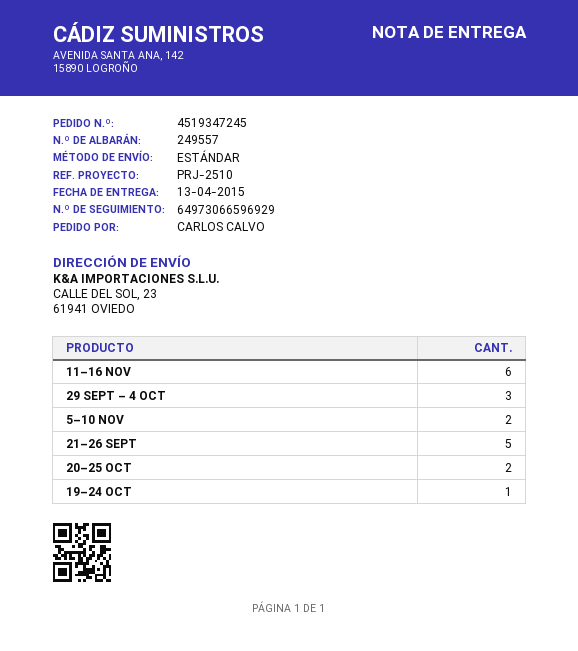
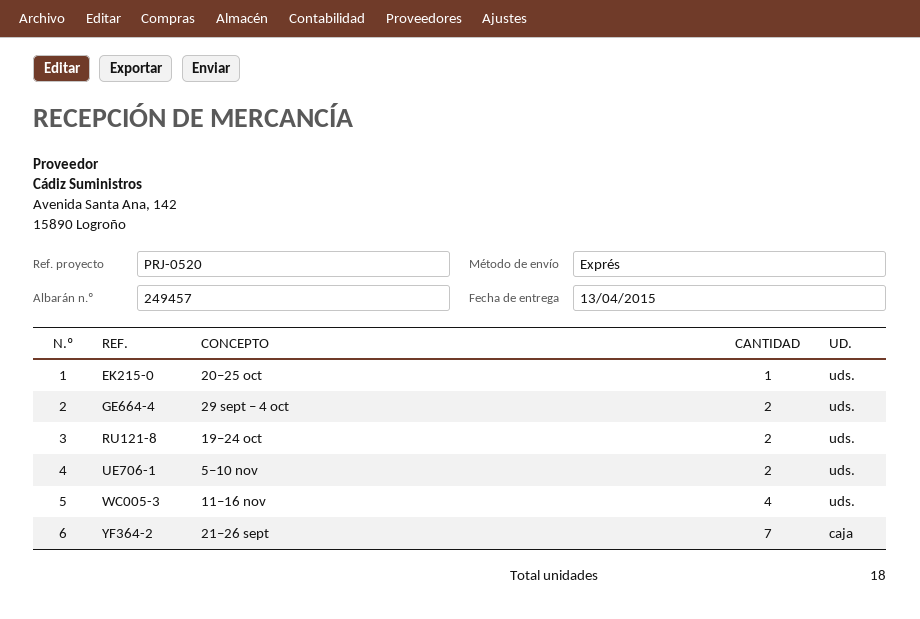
delivery note number: 249557 -> 249457
reference: PRJ-2510 -> PRJ-0520
shipping method: standard -> express
11–16 NOV: 6 -> 4
29 SEPT – 4 OCT: 3 -> 2
21–26 SEPT: 5 -> 7
20–25 OCT: 2 -> 1
19–24 OCT: 1 -> 2

